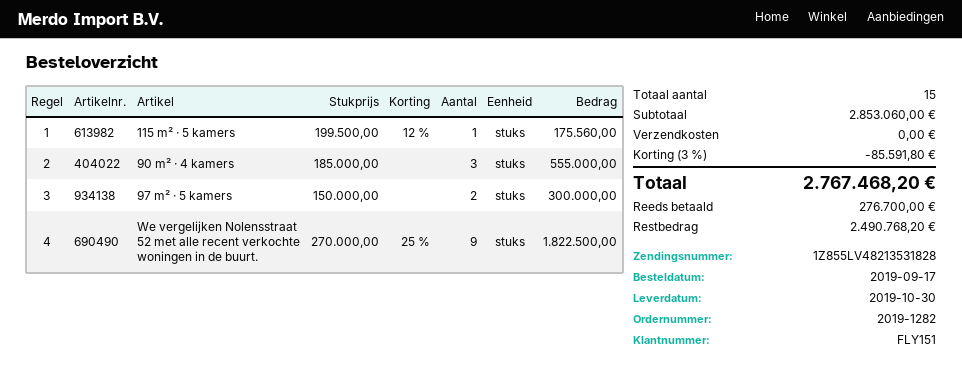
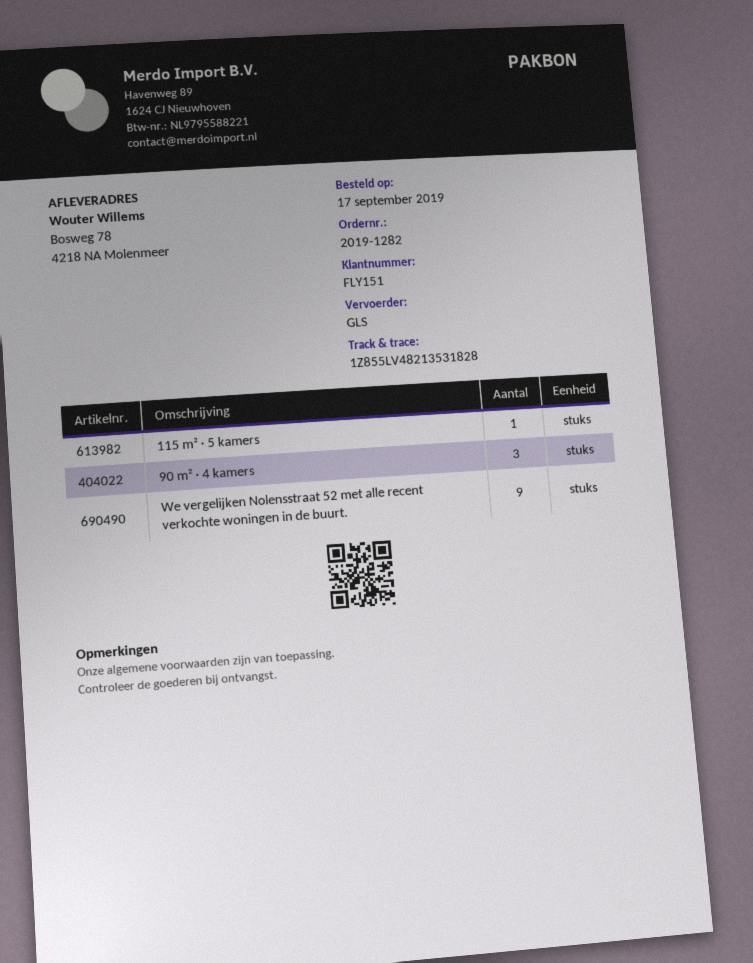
97 m² · 5 kamers: 2 -> none

